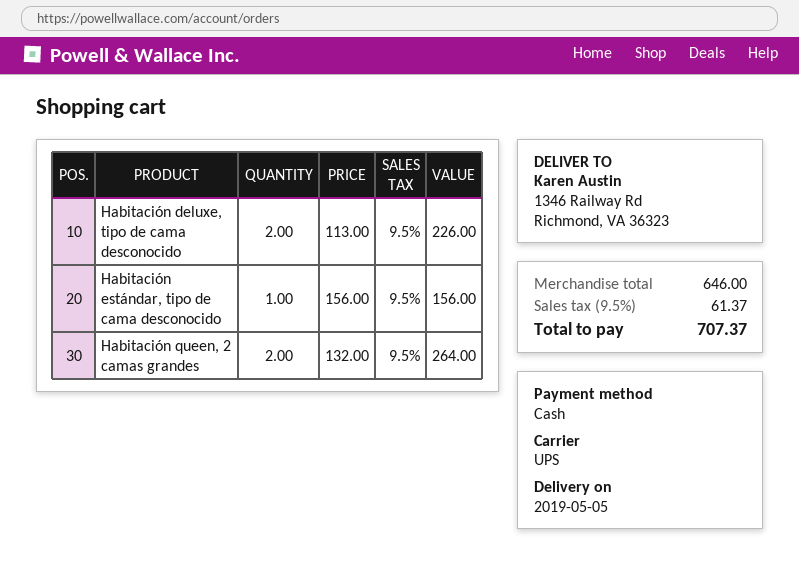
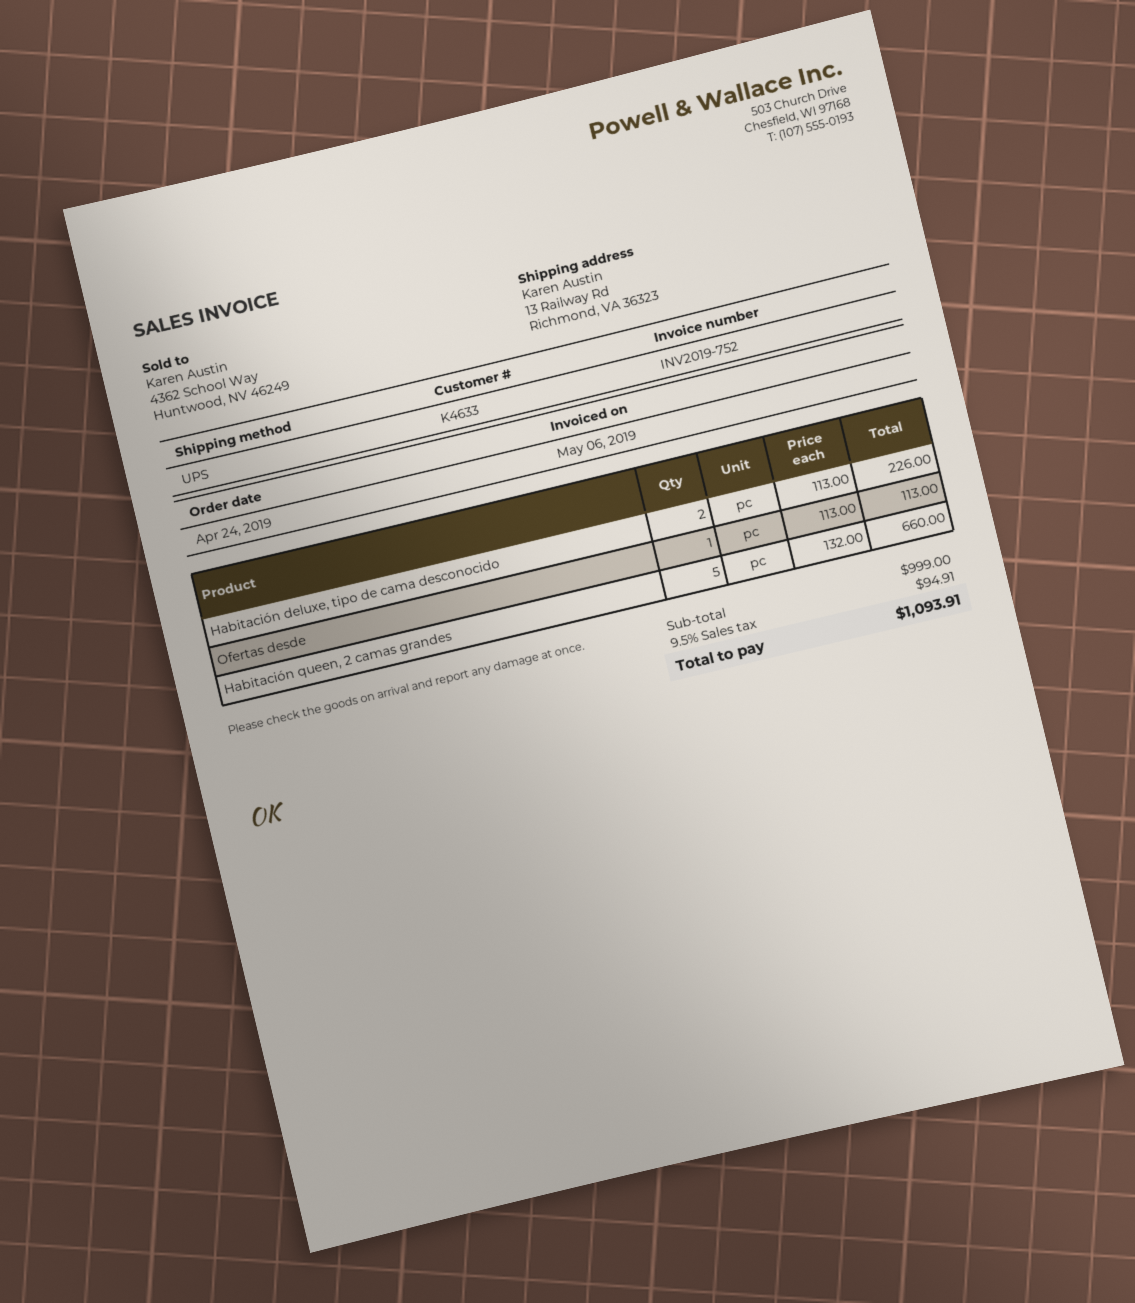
ship to: 1346 Railway Rd, Richmond, VA 36323 -> 13 Railway Rd, Richmond, VA 36323
Habitación estándar, tipo de cama desconocido: 1 x 156.00 = 156.00 -> none
Habitación queen, 2 camas grandes: 2 x 132.00 = 264.00 -> 5 x 132.00 = 660.00
Ofertas desde: none -> 1 x 113.00 = 113.00
subtotal: 646.00 -> 999.00
tax: 9.5% = 61.37 -> 9.5% = 94.91
total: 707.37 -> 1093.91

